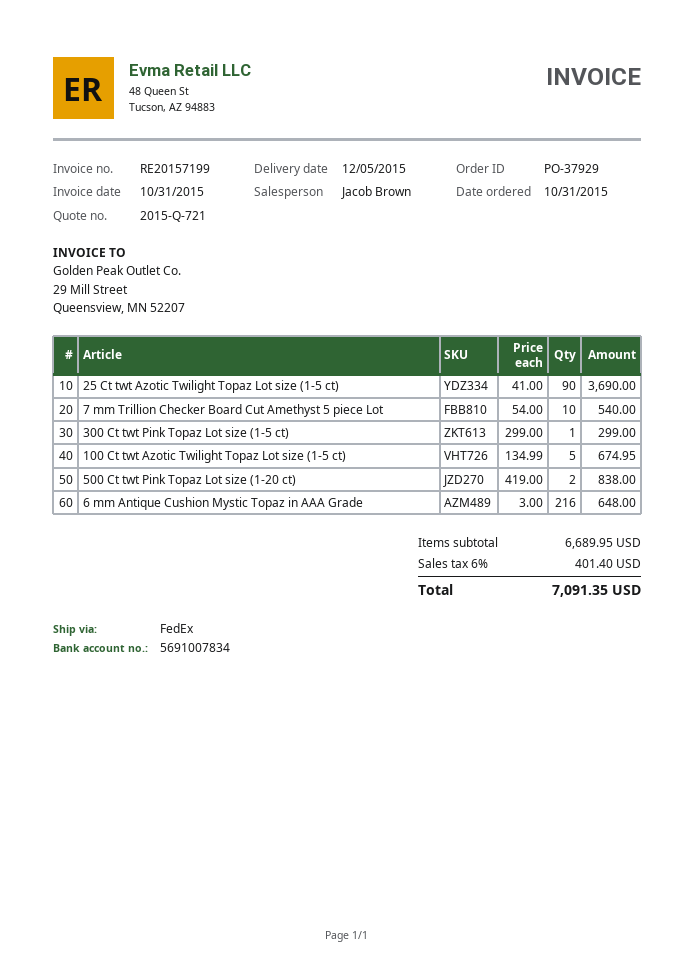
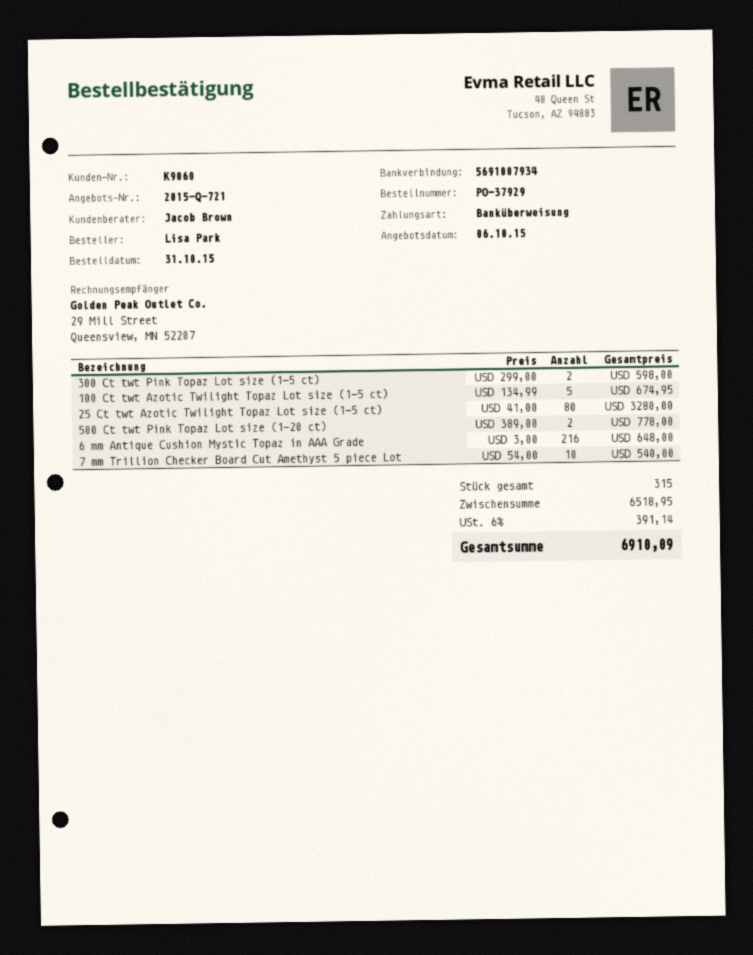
bank account: 5691007834 -> 5691007934
25 Ct twt Azotic Twilight Topaz Lot size (1-5 ct): 90 x 41.00 = 3690.00 -> 80 x 41.00 = 3280.00
300 Ct twt Pink Topaz Lot size (1-5 ct): 1 x 299.00 = 299.00 -> 2 x 299.00 = 598.00
500 Ct twt Pink Topaz Lot size (1-20 ct): 2 x 419.00 = 838.00 -> 2 x 389.00 = 778.00
subtotal: 6689.95 -> 6518.95
tax: 6% = 401.40 -> 6% = 391.14
total: 7091.35 -> 6910.09

